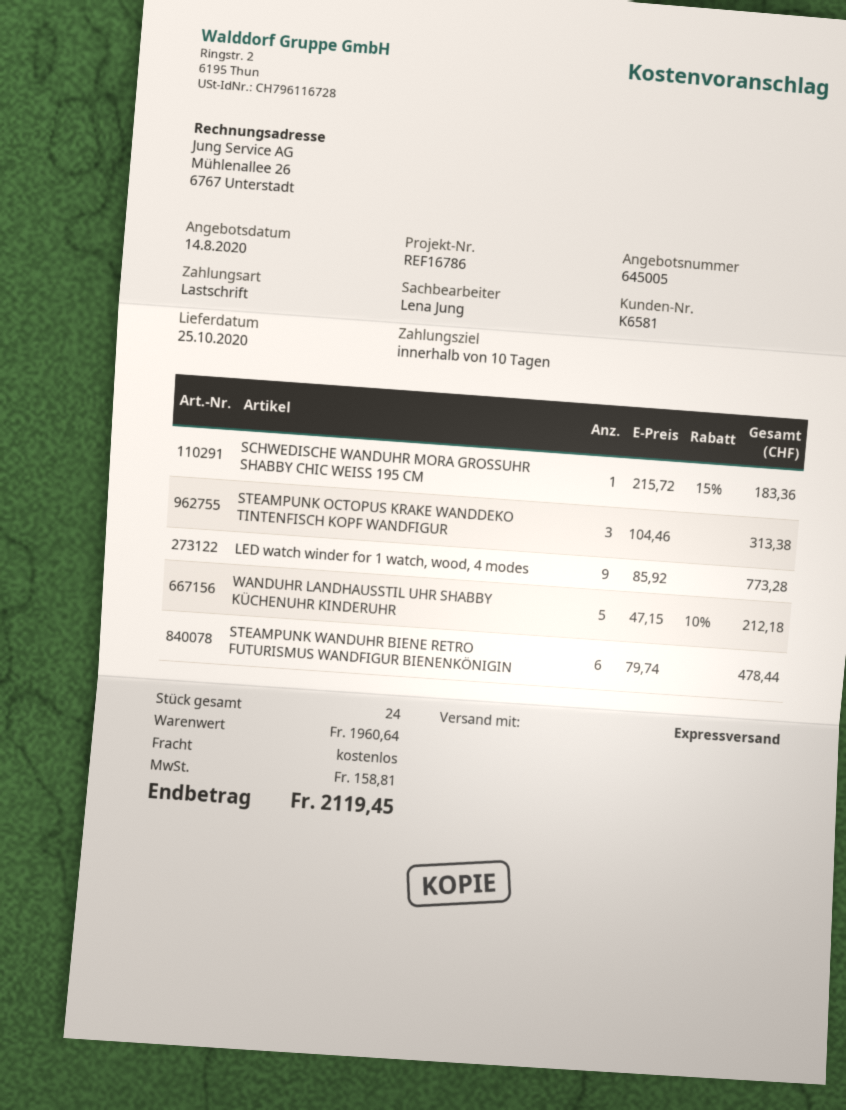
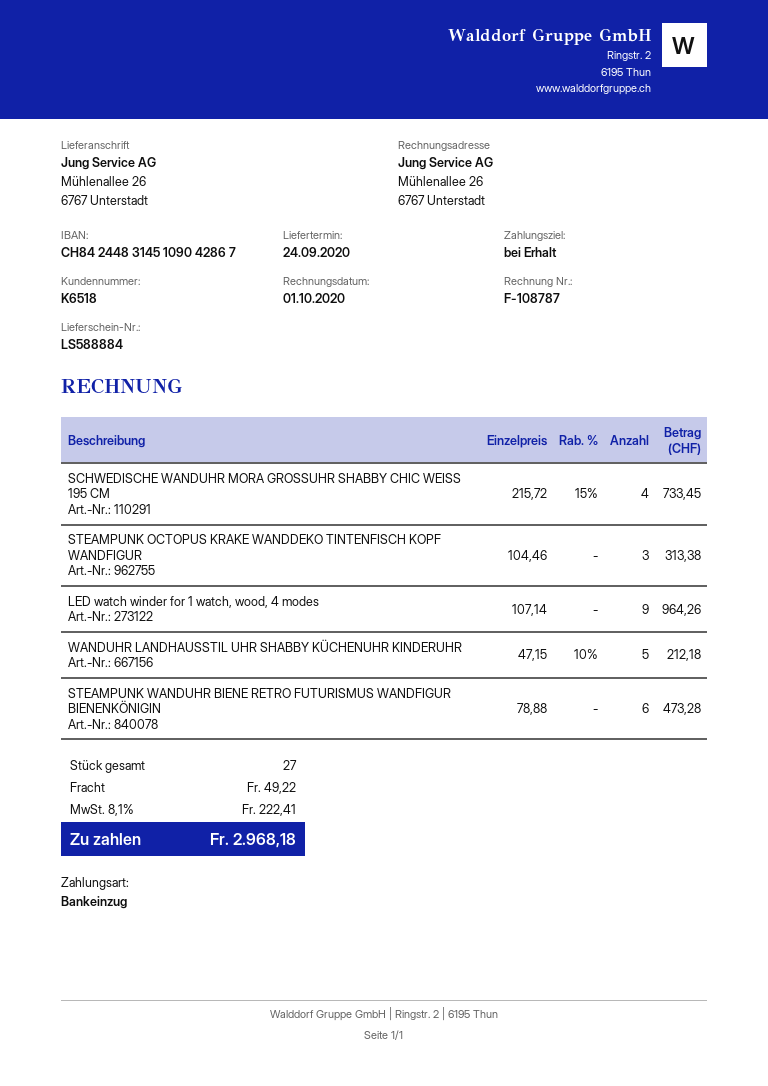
delivery date: 2020-10-25 -> 2020-09-24
payment terms: 10 days -> on receipt
customer number: K6581 -> K6518
SCHWEDISCHE WANDUHR MORA GROSSUHR SHABBY CHIC WEISS 195 CM: 1 x 215.72 - 15% = 183.36 -> 4 x 215.72 - 15% = 733.45
LED watch winder for 1 watch, wood, 4 modes: 9 x 85.92 = 773.28 -> 9 x 107.14 = 964.26
STEAMPUNK WANDUHR BIENE RETRO FUTURISMUS WANDFIGUR BIENENKÖNIGIN: 6 x 79.74 = 478.44 -> 6 x 78.88 = 473.28
total quantity: 24 -> 27
shipping: 0.00 -> 49.22
tax: 158.81 -> 222.41
total: 2119.45 -> 2968.18

